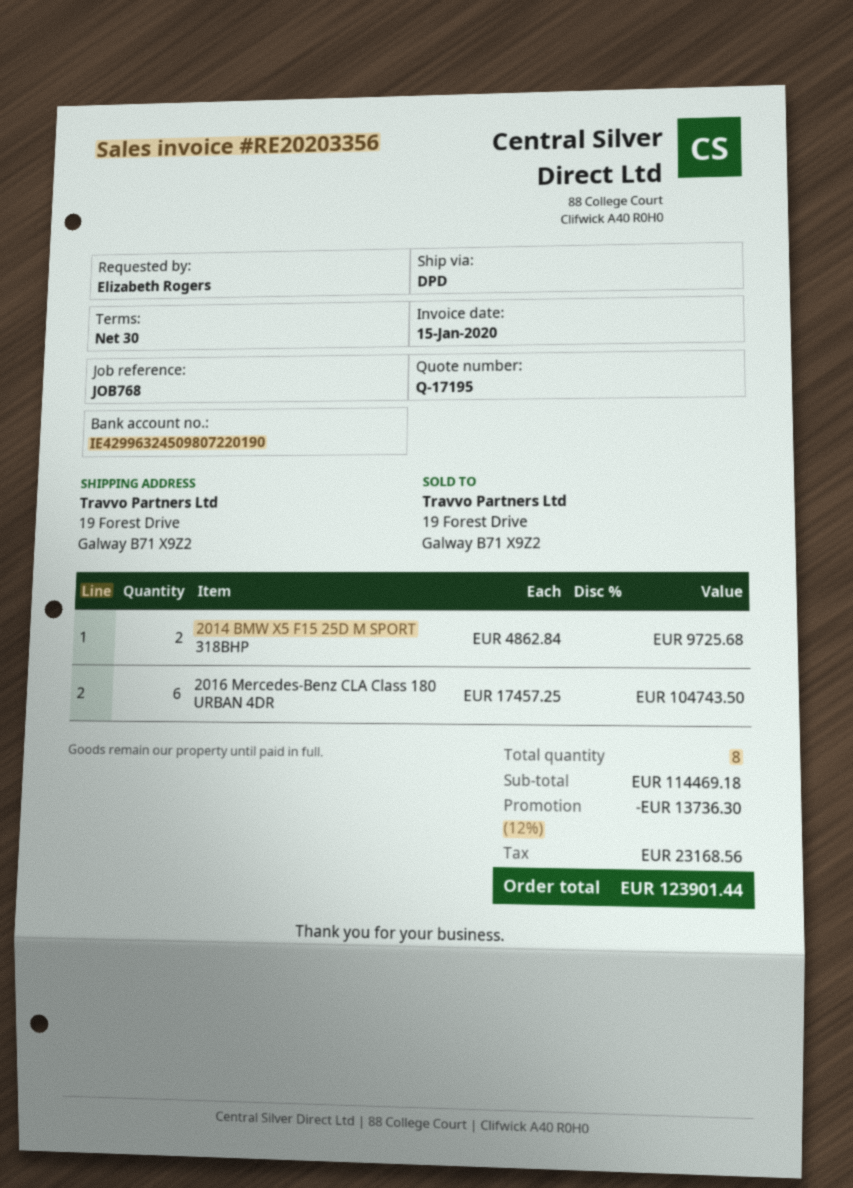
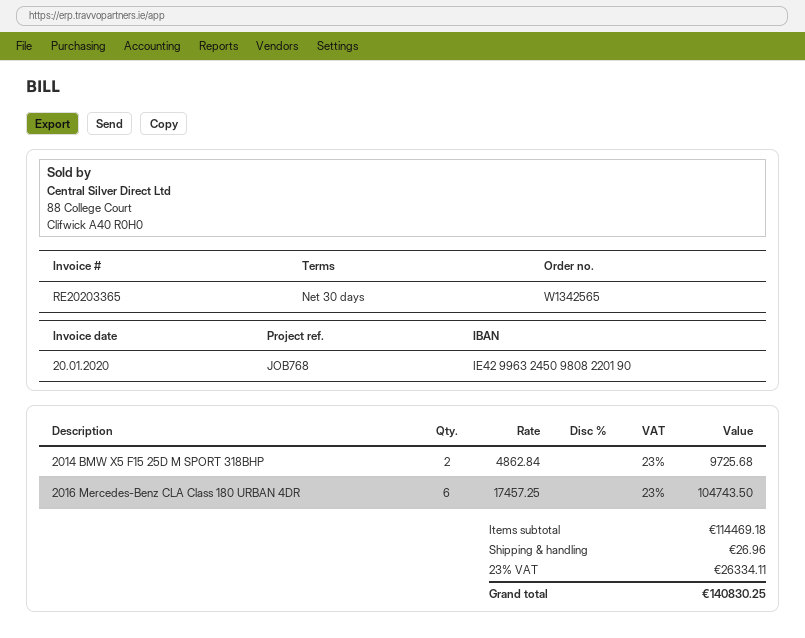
invoice number: RE20203356 -> RE20203365
invoice date: 2020-01-15 -> 2020-01-20
bank account: IE42996324509807220190 -> IE42996324509808220190
discount: 12% = 13736.30 -> none
shipping: none -> 26.96
tax: 23168.56 -> 26334.11
total: 123901.44 -> 140830.25

